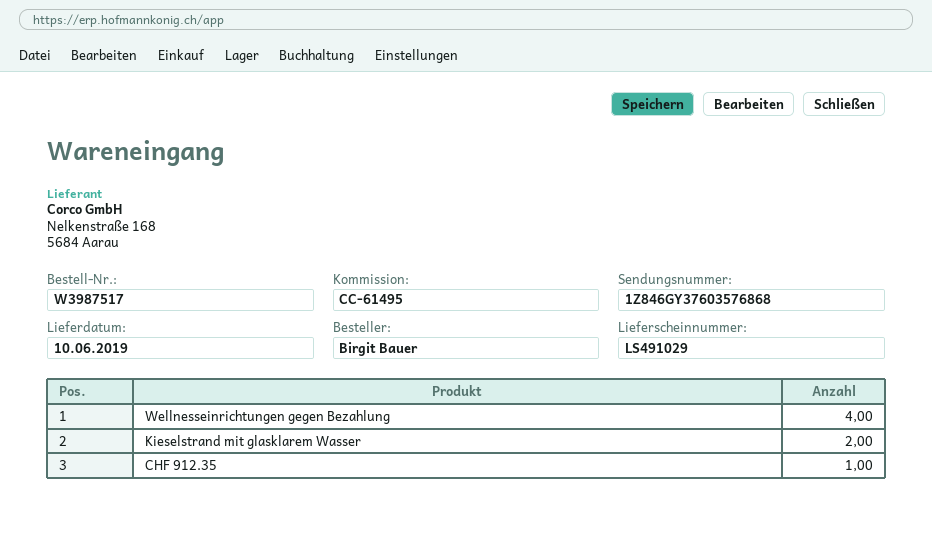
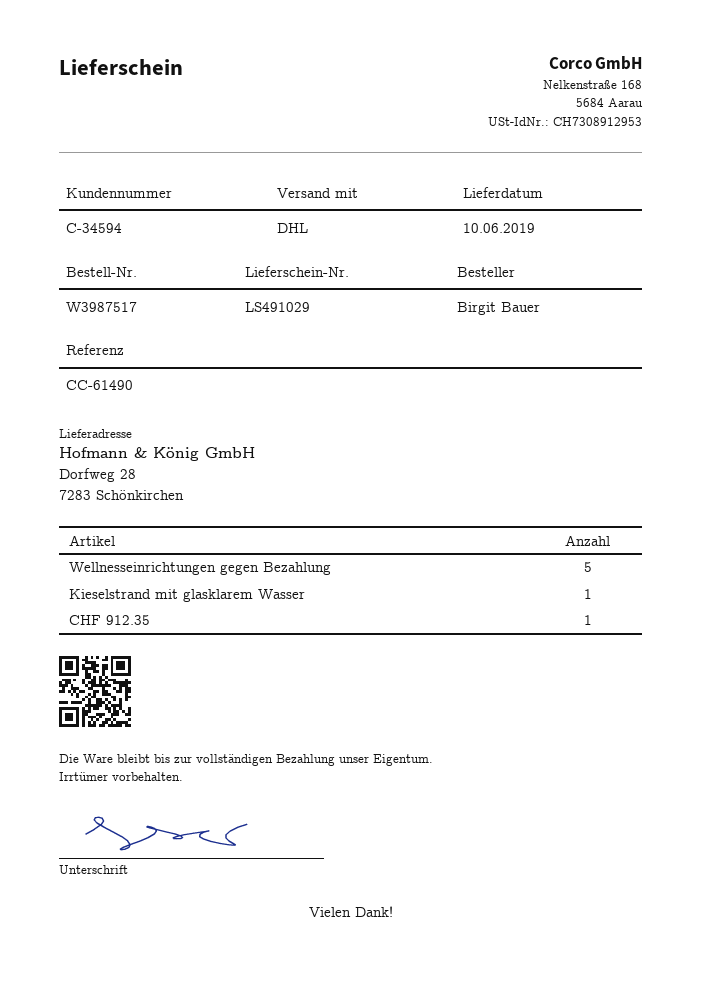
reference: CC-61495 -> CC-61490
Wellnesseinrichtungen gegen Bezahlung: 4 -> 5
Kieselstrand mit glasklarem Wasser: 2 -> 1

